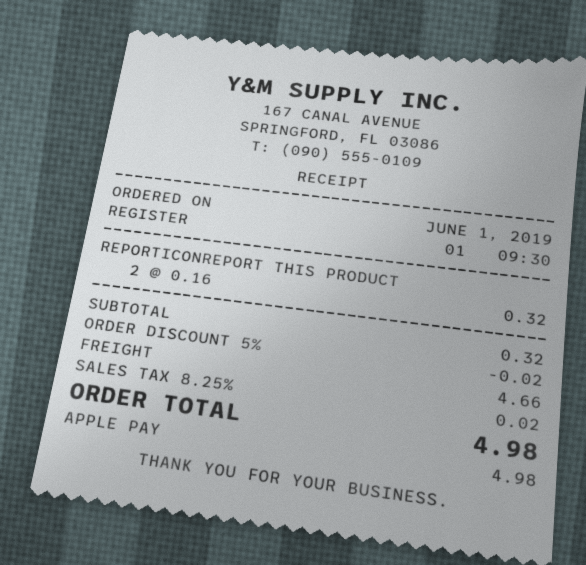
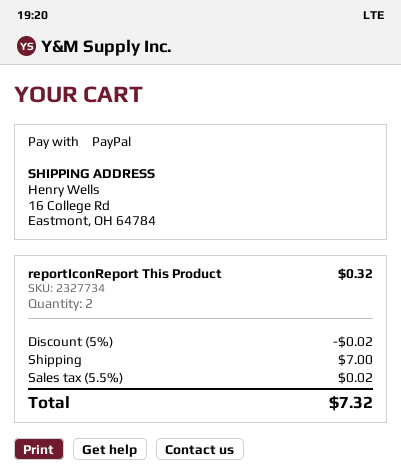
payment method: Apple Pay -> PayPal
shipping: 4.66 -> 7.00
tax: 8.25% = 0.02 -> 5.5% = 0.02
total: 4.98 -> 7.32

